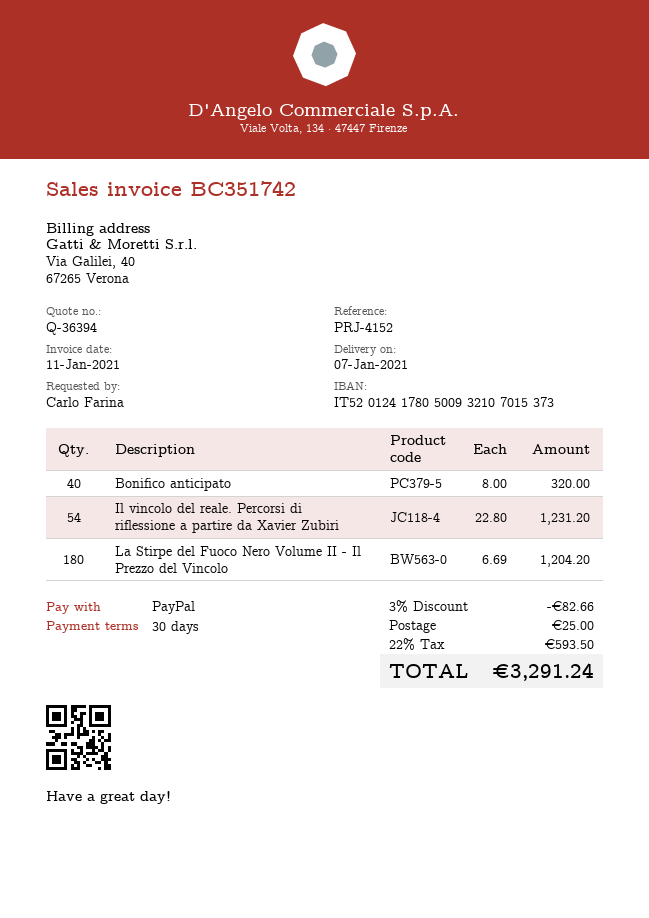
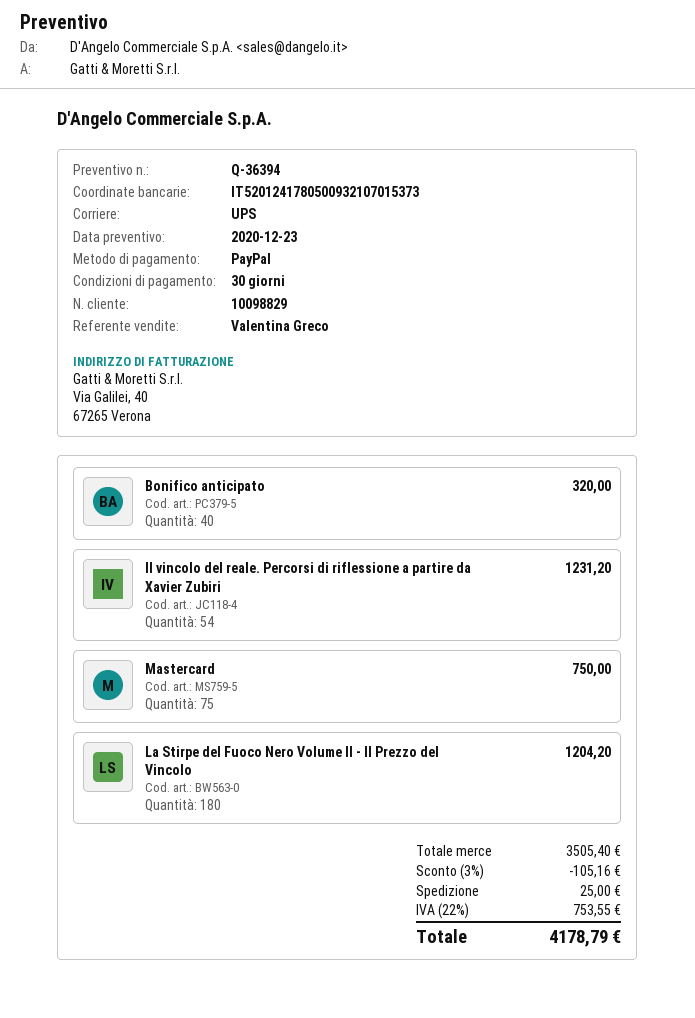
Mastercard: none -> 75 for 750.00
discount: 3% = 82.66 -> 3% = 105.16
tax: 22% = 593.50 -> 22% = 753.55
total: 3291.24 -> 4178.79

